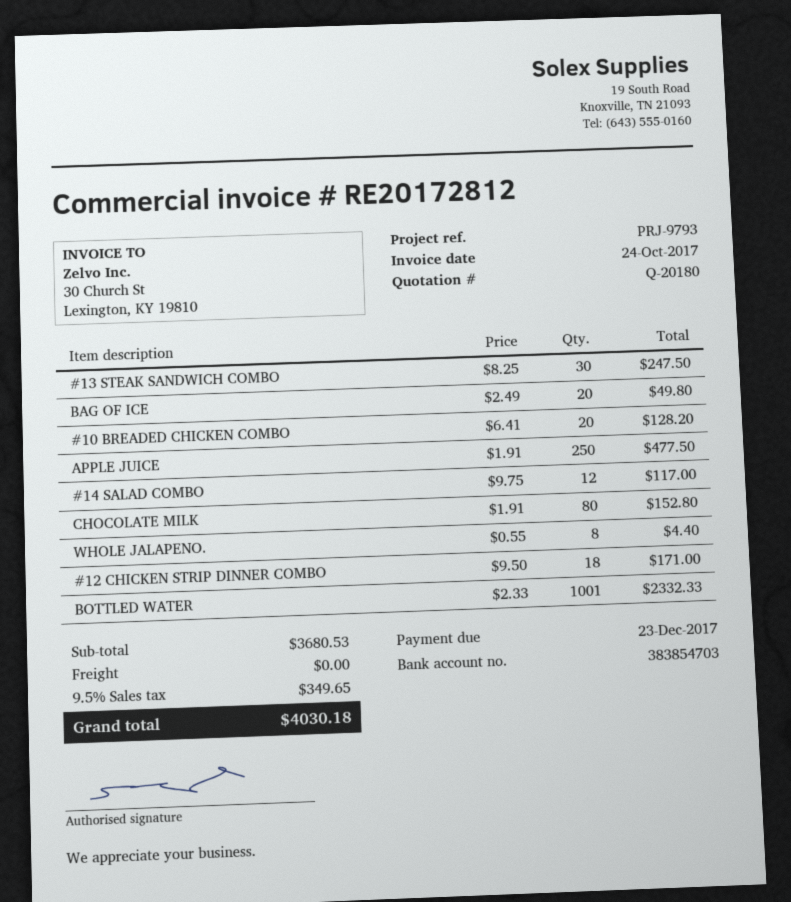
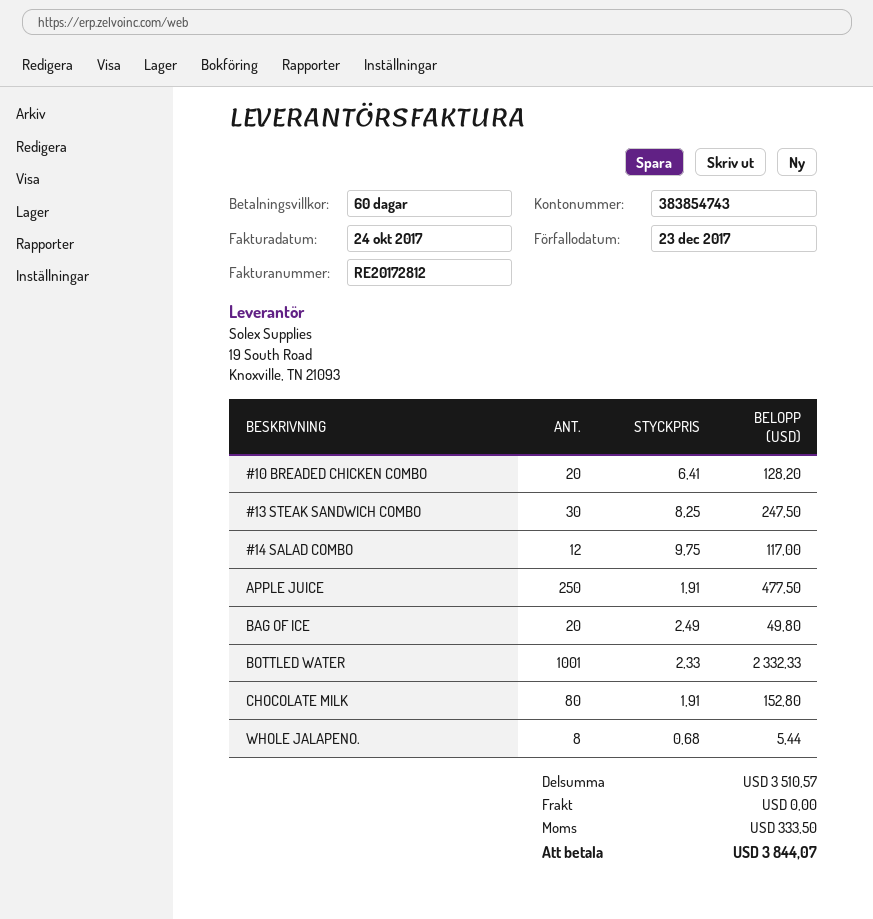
bank account: 383854703 -> 383854743
WHOLE JALAPENO.: 8 x 0.55 = 4.40 -> 8 x 0.68 = 5.44
#12 CHICKEN STRIP DINNER COMBO: 18 x 9.50 = 171.00 -> none
subtotal: 3680.53 -> 3510.57
tax: 349.65 -> 333.50
total: 4030.18 -> 3844.07

